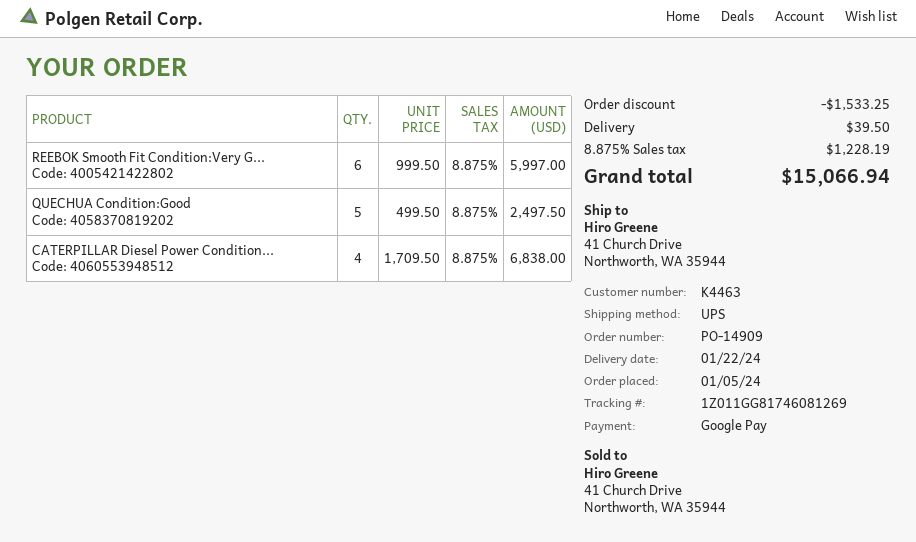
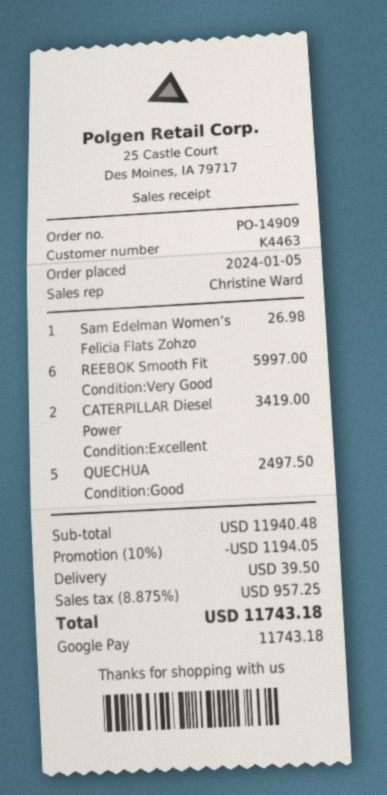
CATERPILLAR Diesel Power Condition...: 4 for 6838.00 -> 2 for 3419.00
Sam Edelman Women’s Felicia Flats Zohzo: none -> 1 for 26.98
discount: 1533.25 -> 1194.05
tax: 8.875% = 1228.19 -> 8.875% = 957.25
total: 15066.94 -> 11743.18

